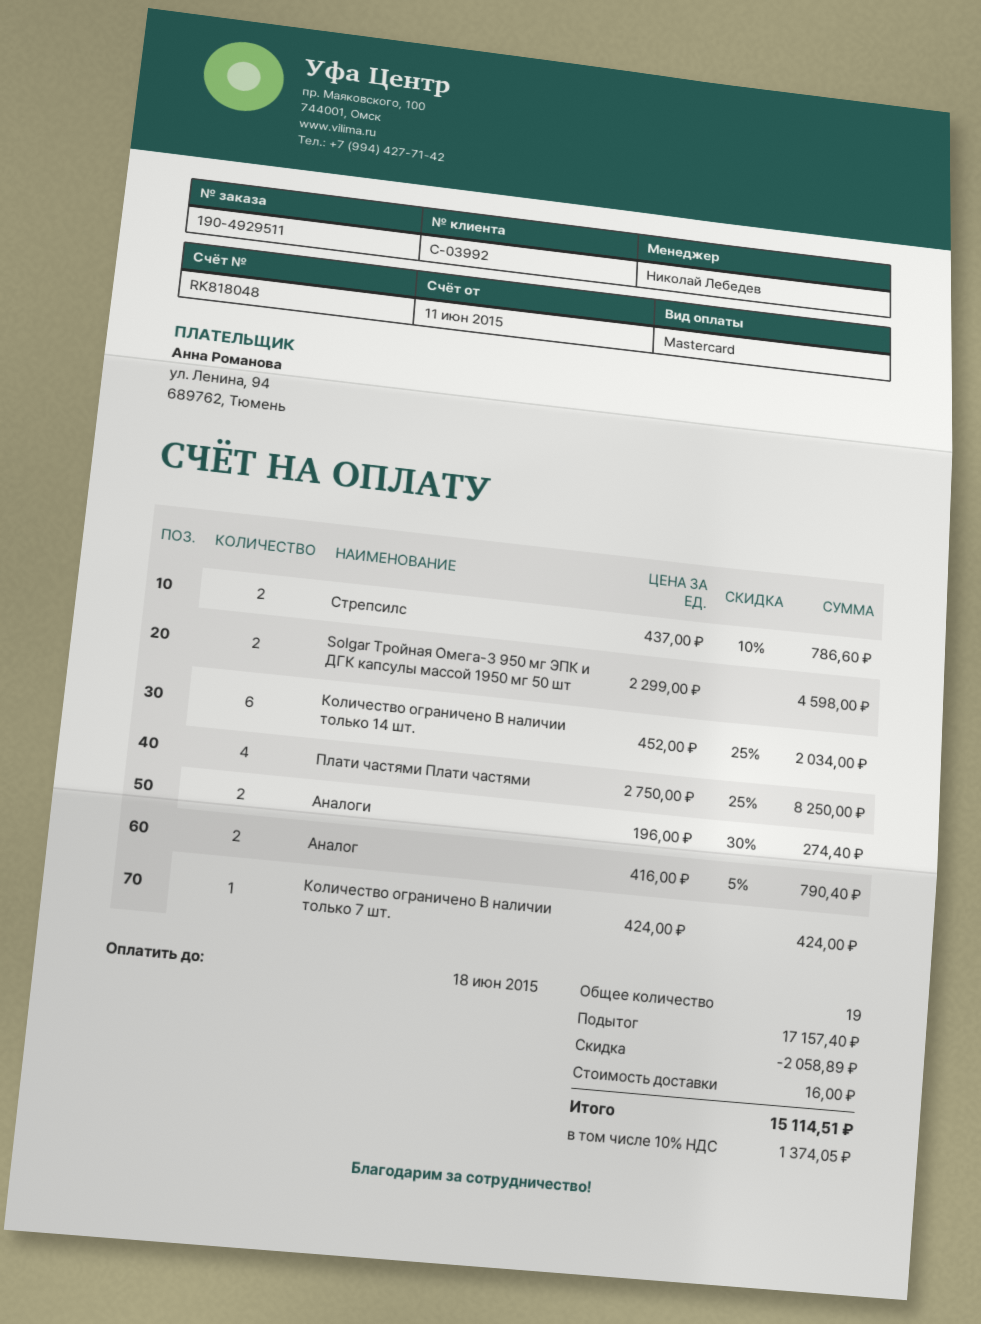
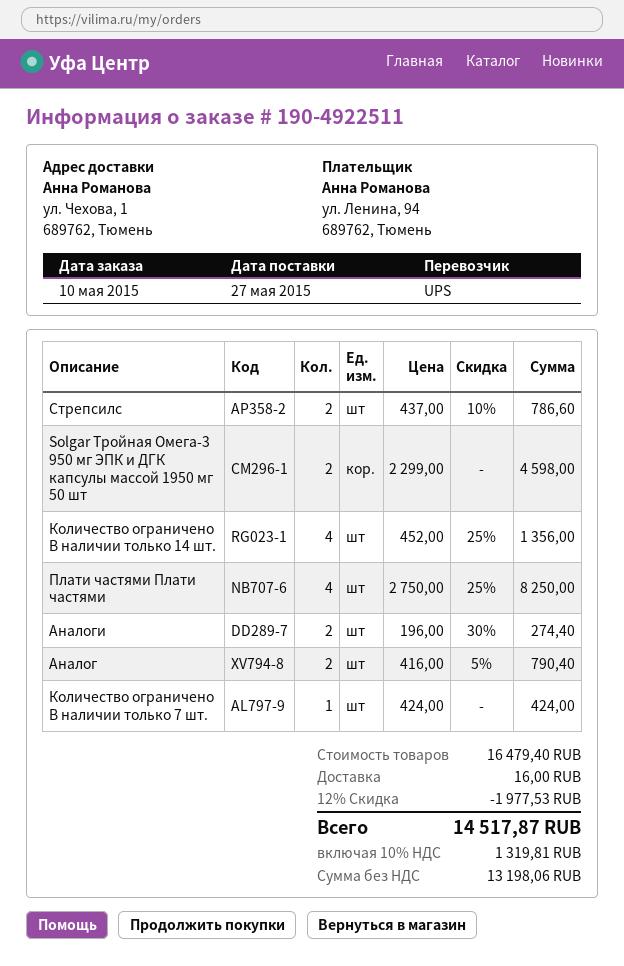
order number: 190-4929511 -> 190-4922511
Количество ограничено В наличии только 14 шт.: 6 x 452.00 - 25% = 2034.00 -> 4 x 452.00 - 25% = 1356.00
subtotal: 17157.40 -> 16479.40
discount: 2058.89 -> 1977.53
tax: 10% = 1374.05 -> 10% = 1319.81
total: 15114.51 -> 14517.87

